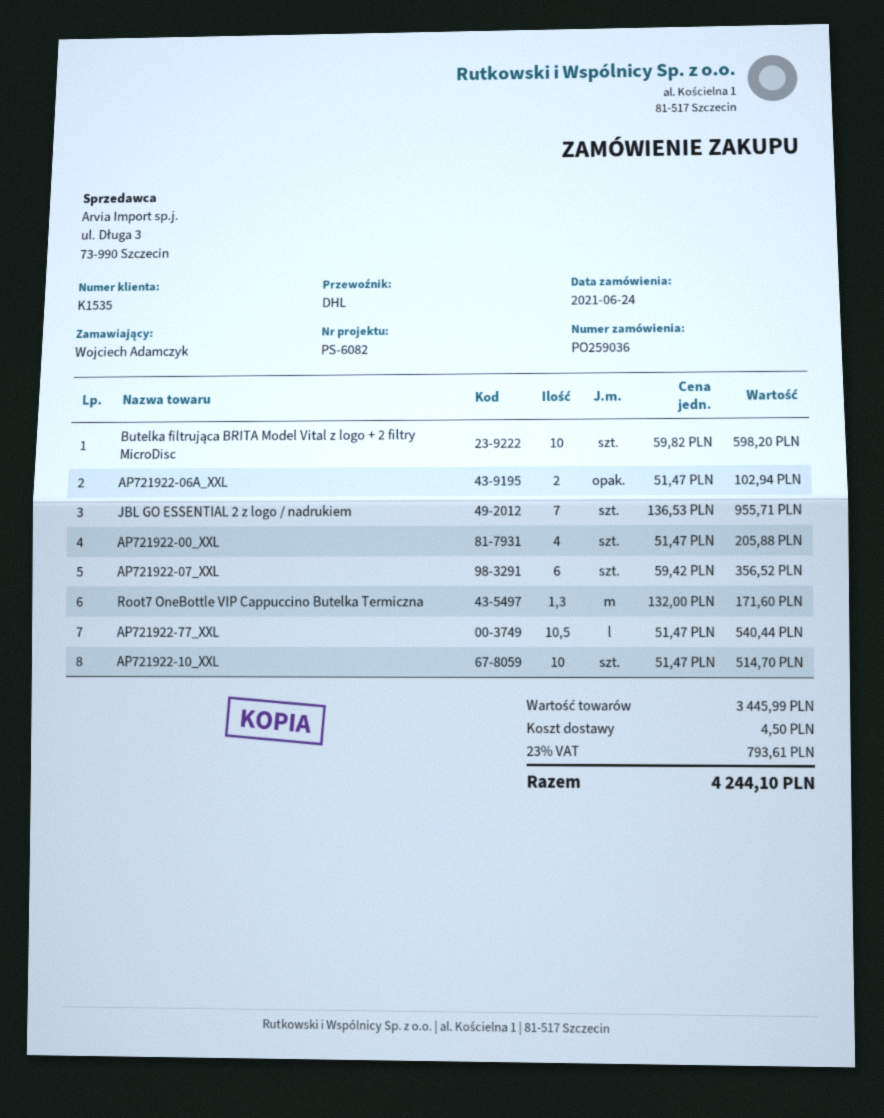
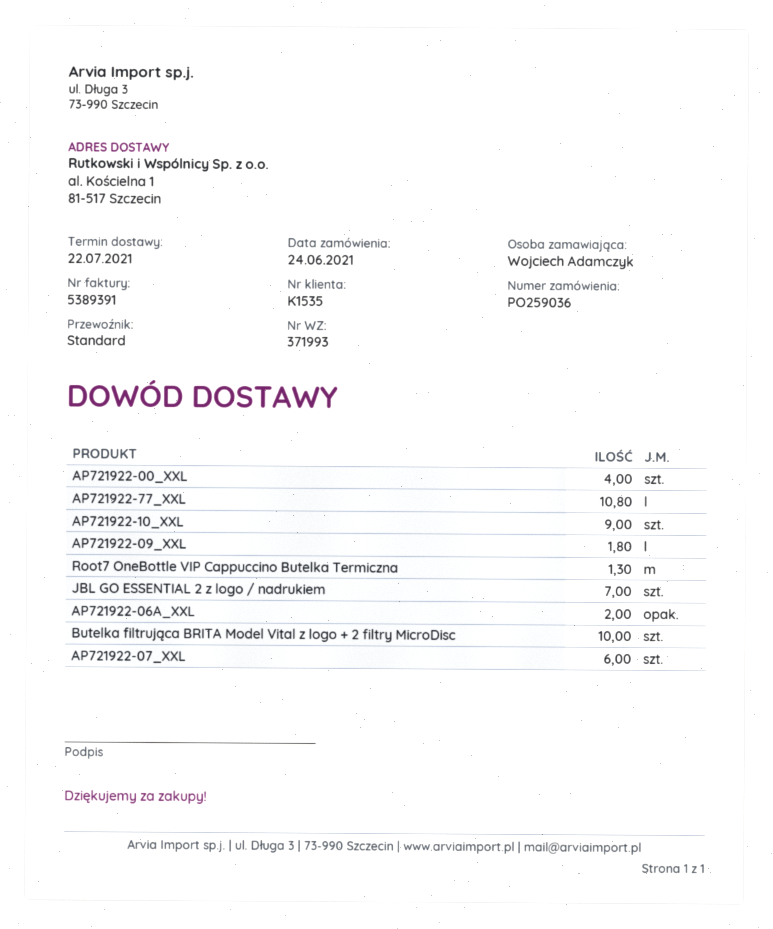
shipping method: DHL -> standard
AP721922-77_XXL: 10.5 -> 10.8
AP721922-10_XXL: 10 -> 9
AP721922-09_XXL: none -> 1.8

